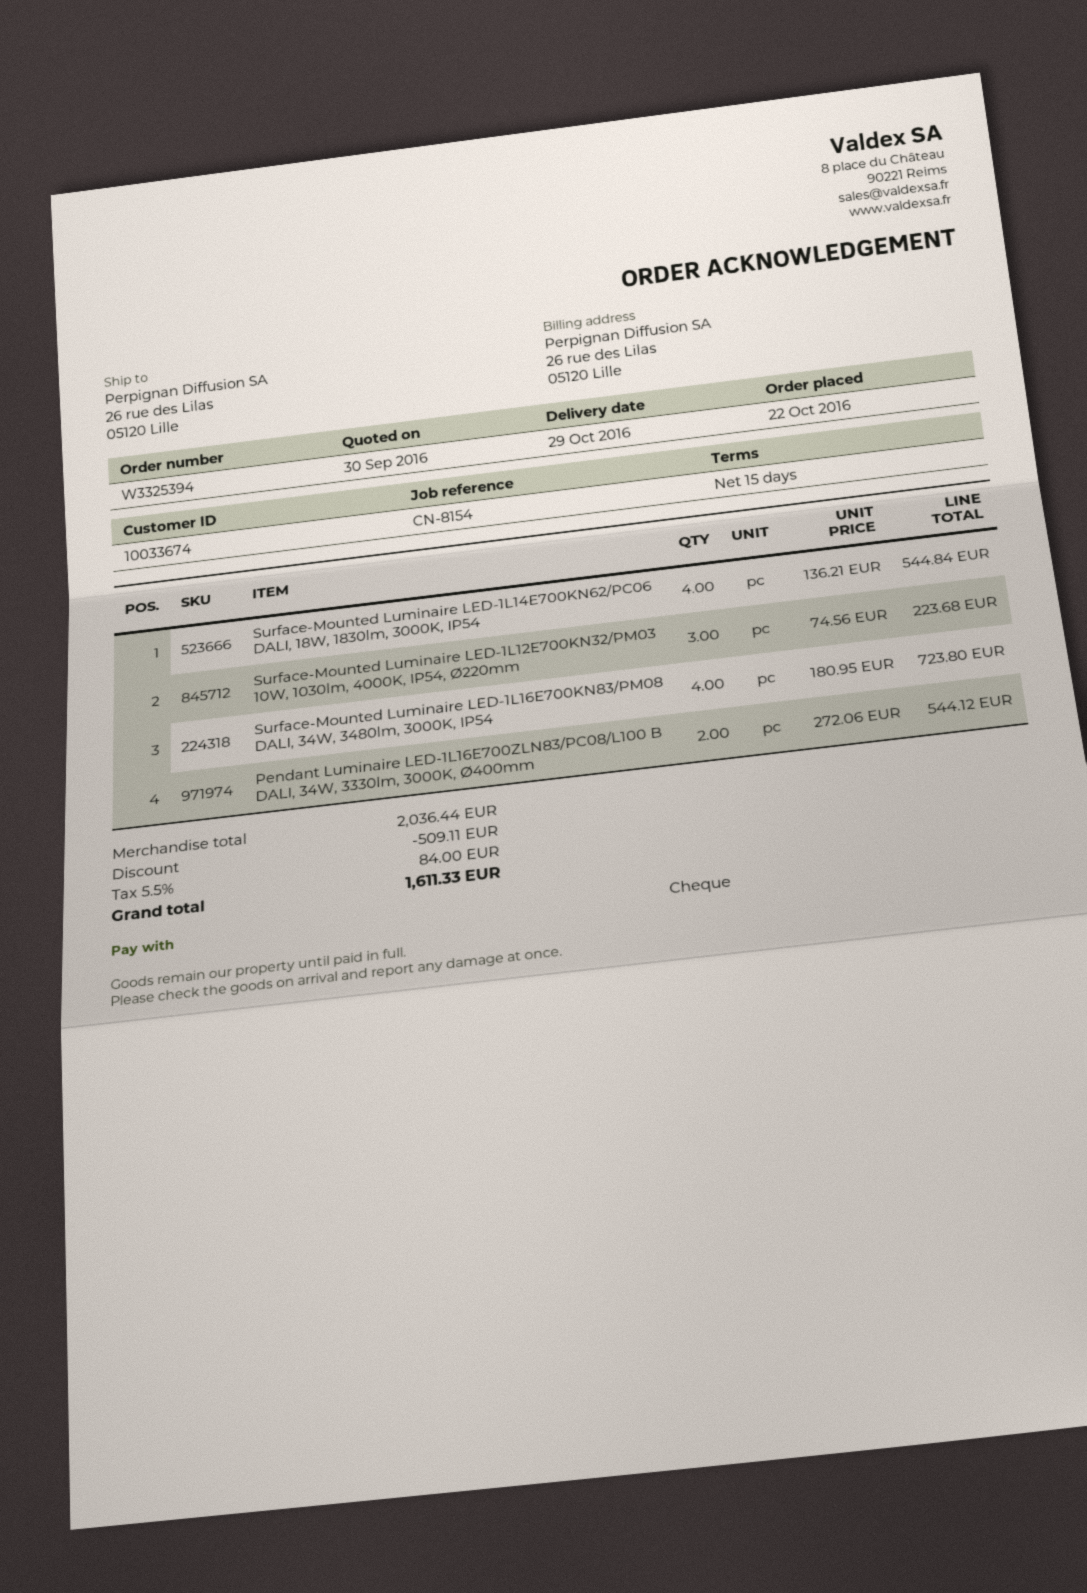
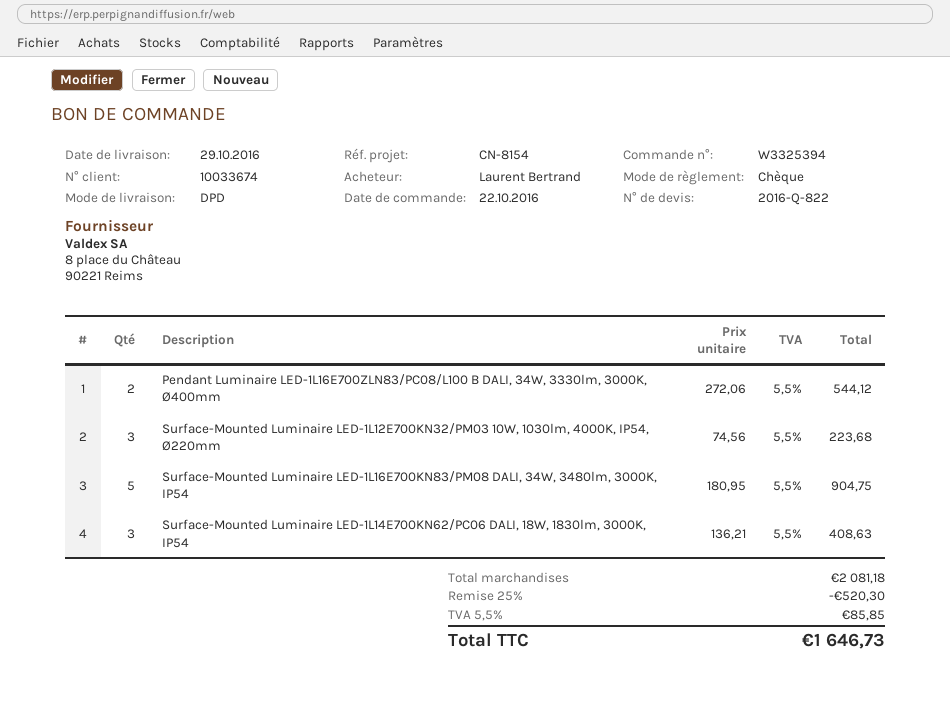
Surface-Mounted Luminaire LED-1L14E700KN62/PC06 DALI, 18W, 1830lm, 3000K, IP54: 4 x 136.21 = 544.84 -> 3 x 136.21 = 408.63
Surface-Mounted Luminaire LED-1L16E700KN83/PM08 DALI, 34W, 3480lm, 3000K, IP54: 4 x 180.95 = 723.80 -> 5 x 180.95 = 904.75
subtotal: 2036.44 -> 2081.18
discount: 509.11 -> 520.30
tax: 5.5% = 84.00 -> 5.5% = 85.85
total: 1611.33 -> 1646.73

